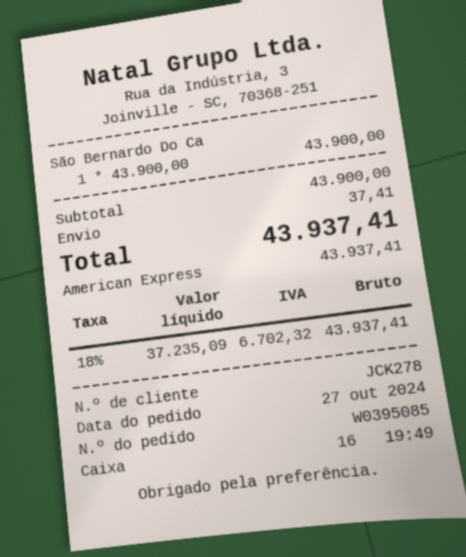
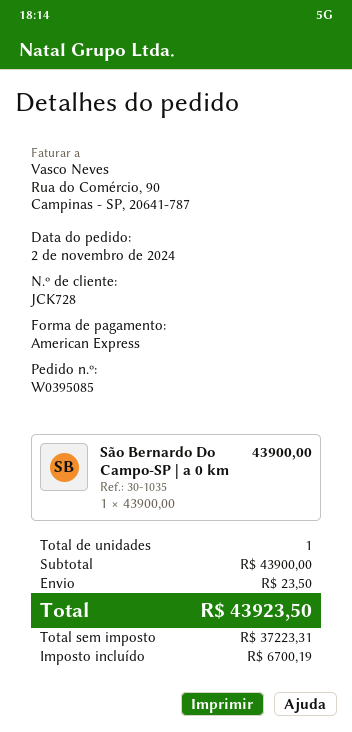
order date: 2024-10-27 -> 2024-11-02
customer number: JCK278 -> JCK728
shipping: 37.41 -> 23.50
net: 37235.09 -> 37223.31
tax: 6702.32 -> 6700.19
total: 43937.41 -> 43923.50

